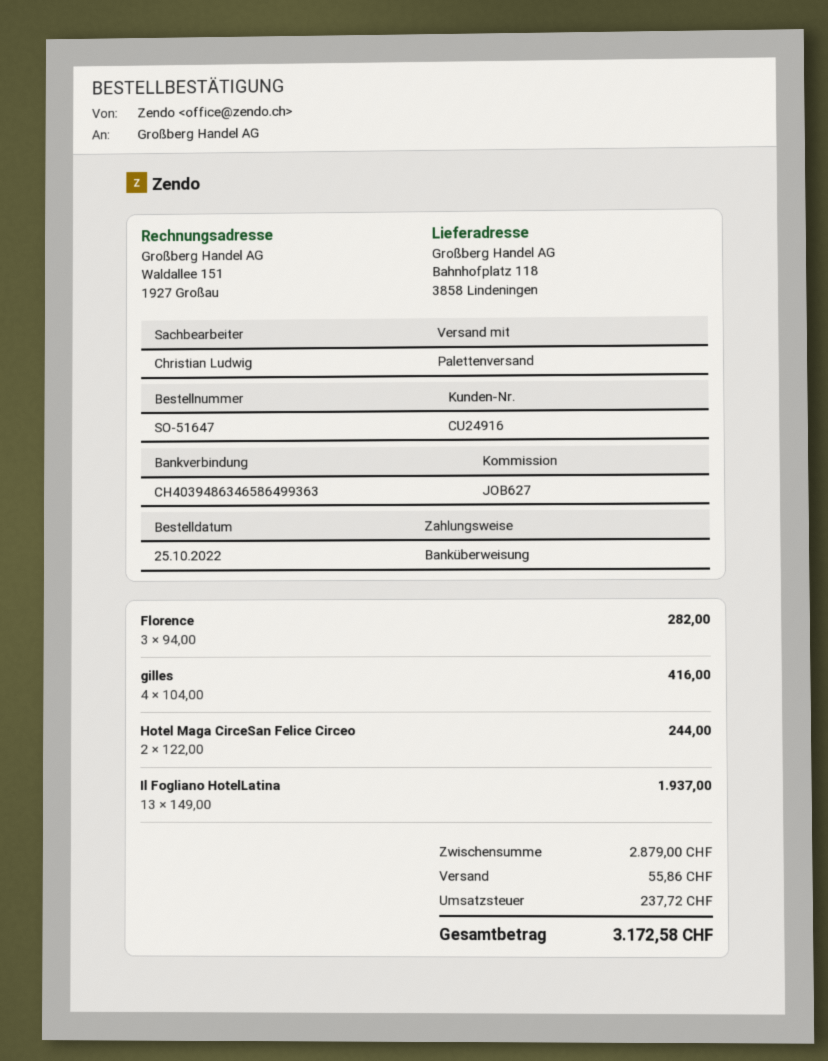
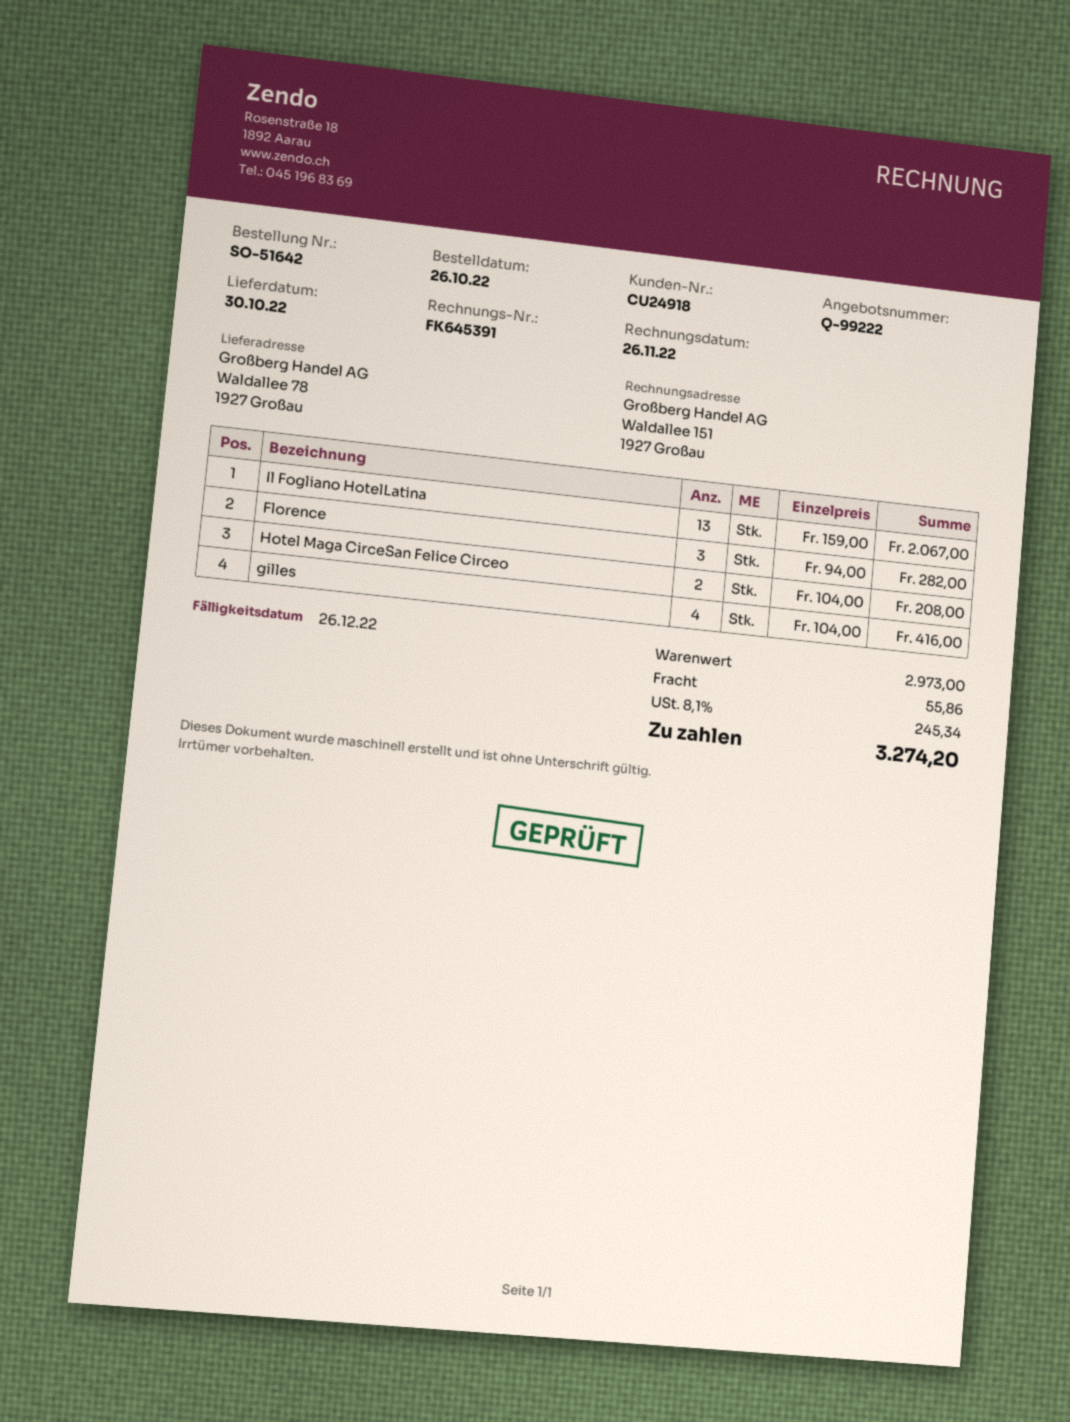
order number: SO-51647 -> SO-51642
order date: 2022-10-25 -> 2022-10-26
customer number: CU24916 -> CU24918
ship to: Bahnhofplatz 118, 3858 Lindeningen -> Waldallee 78, 1927 Großau
Hotel Maga CirceSan Felice Circeo: 2 x 122.00 = 244.00 -> 2 x 104.00 = 208.00
Il Fogliano HotelLatina: 13 x 149.00 = 1937.00 -> 13 x 159.00 = 2067.00
subtotal: 2879.00 -> 2973.00
tax: 237.72 -> 245.34
total: 3172.58 -> 3274.20

